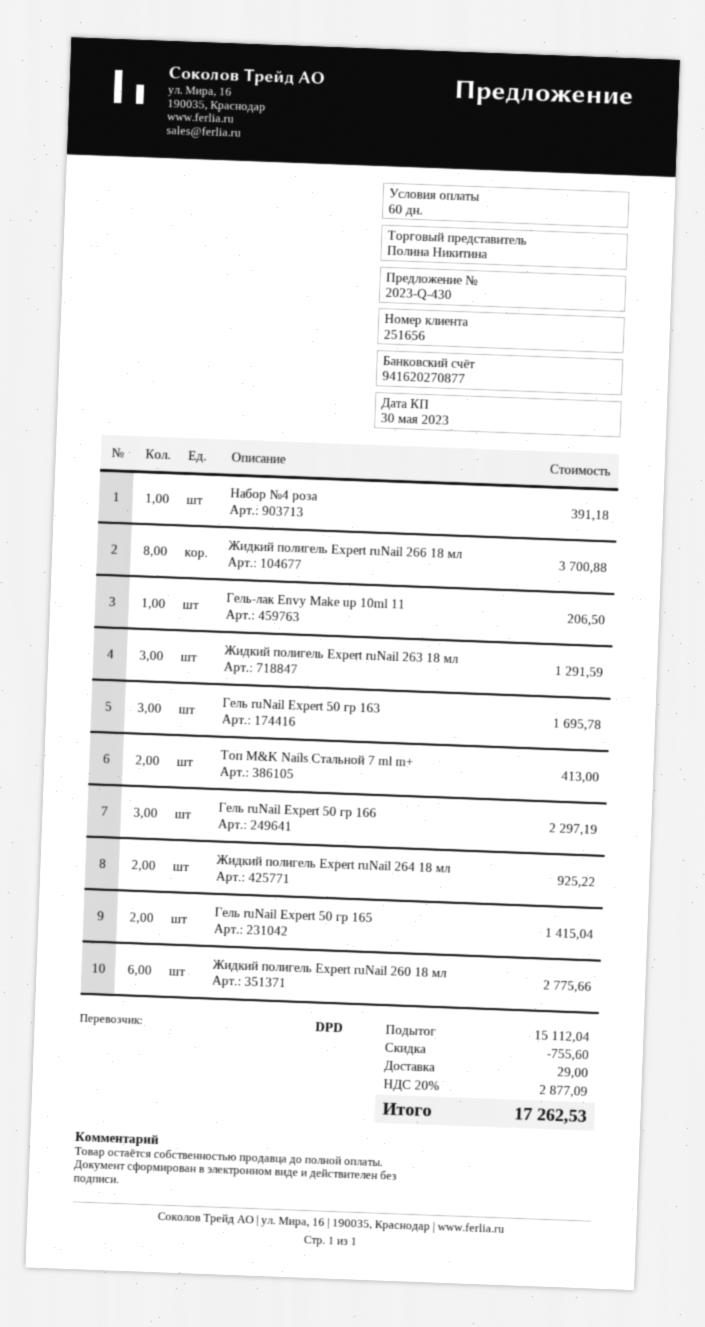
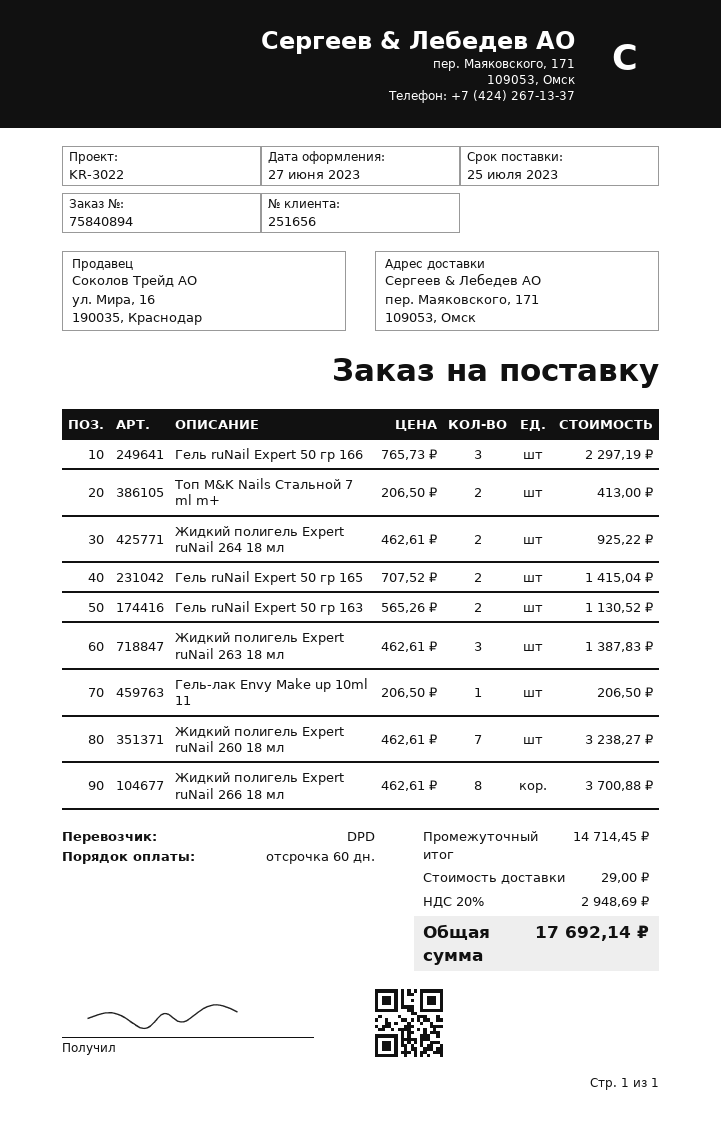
Набор №4 роза: 1 for 391.18 -> none
Жидкий полигель Expert ruNail 263 18 мл: 3 for 1291.59 -> 3 for 1387.83
Гель ruNail Expert 50 гр 163: 3 for 1695.78 -> 2 for 1130.52
Жидкий полигель Expert ruNail 260 18 мл: 6 for 2775.66 -> 7 for 3238.27
subtotal: 15112.04 -> 14714.45
discount: 755.60 -> none
tax: 20% = 2877.09 -> 20% = 2948.69
total: 17262.53 -> 17692.14

